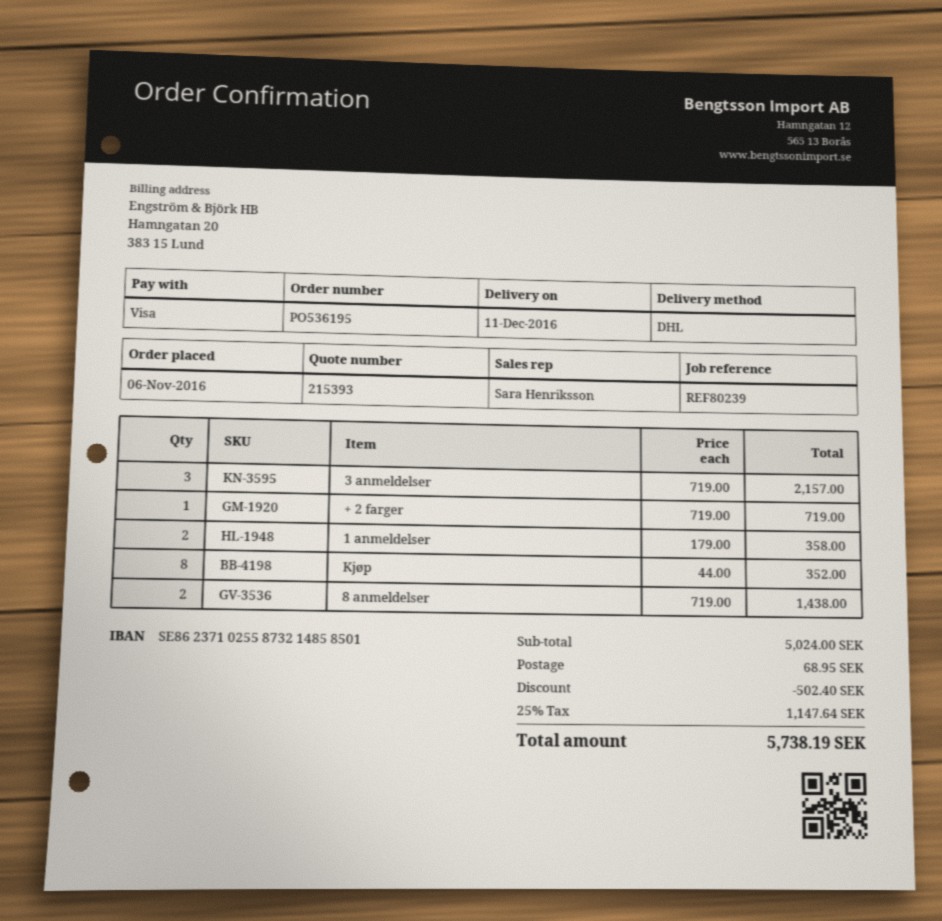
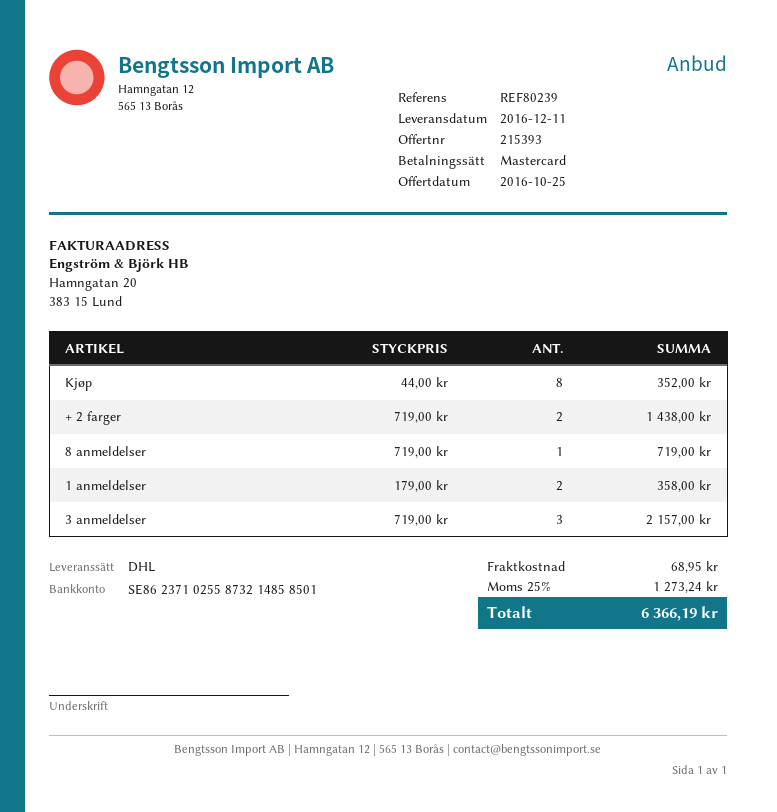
payment method: Visa -> Mastercard
+ 2 farger: 1 x 719.00 = 719.00 -> 2 x 719.00 = 1438.00
8 anmeldelser: 2 x 719.00 = 1438.00 -> 1 x 719.00 = 719.00
discount: 502.40 -> none
tax: 25% = 1147.64 -> 25% = 1273.24
total: 5738.19 -> 6366.19

